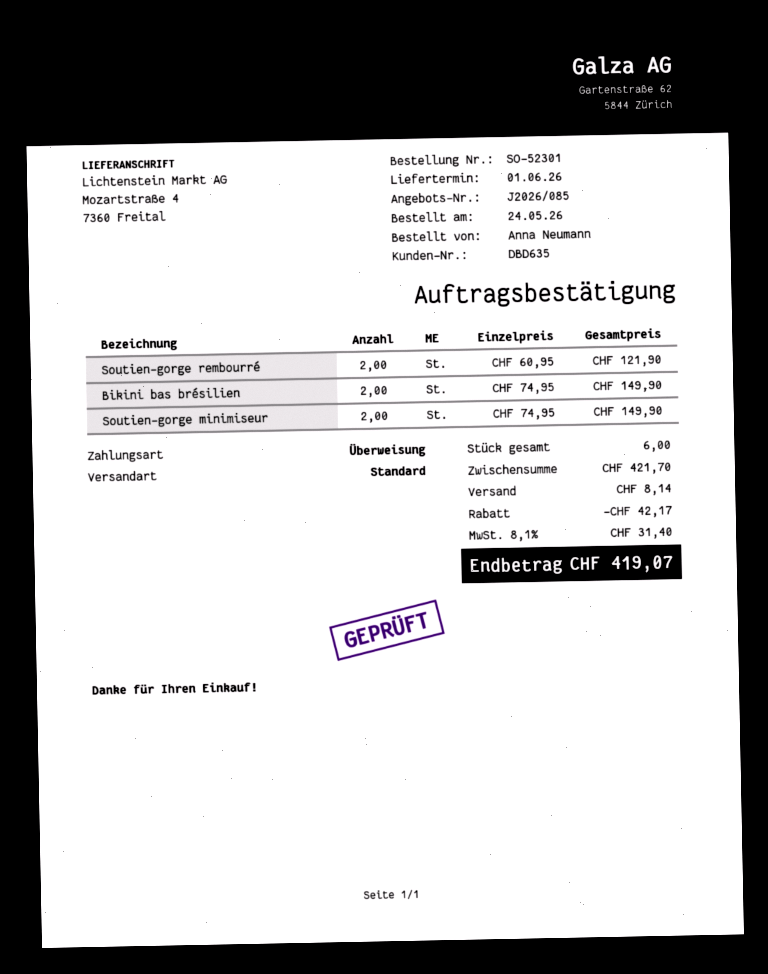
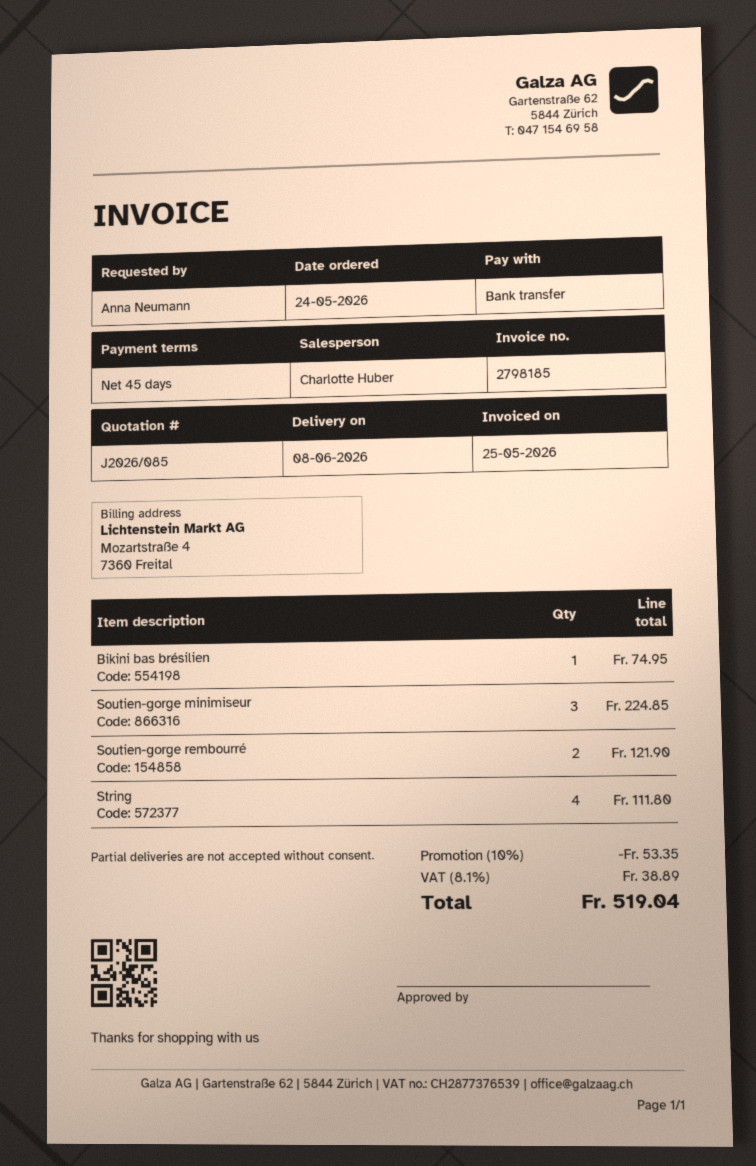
delivery date: 2026-06-01 -> 2026-06-08
Bikini bas brésilien: 2 for 149.90 -> 1 for 74.95
Soutien-gorge minimiseur: 2 for 149.90 -> 3 for 224.85
String: none -> 4 for 111.80
discount: 42.17 -> 53.35
shipping: 8.14 -> none
tax: 8.1% = 31.40 -> 8.1% = 38.89
total: 419.07 -> 519.04

